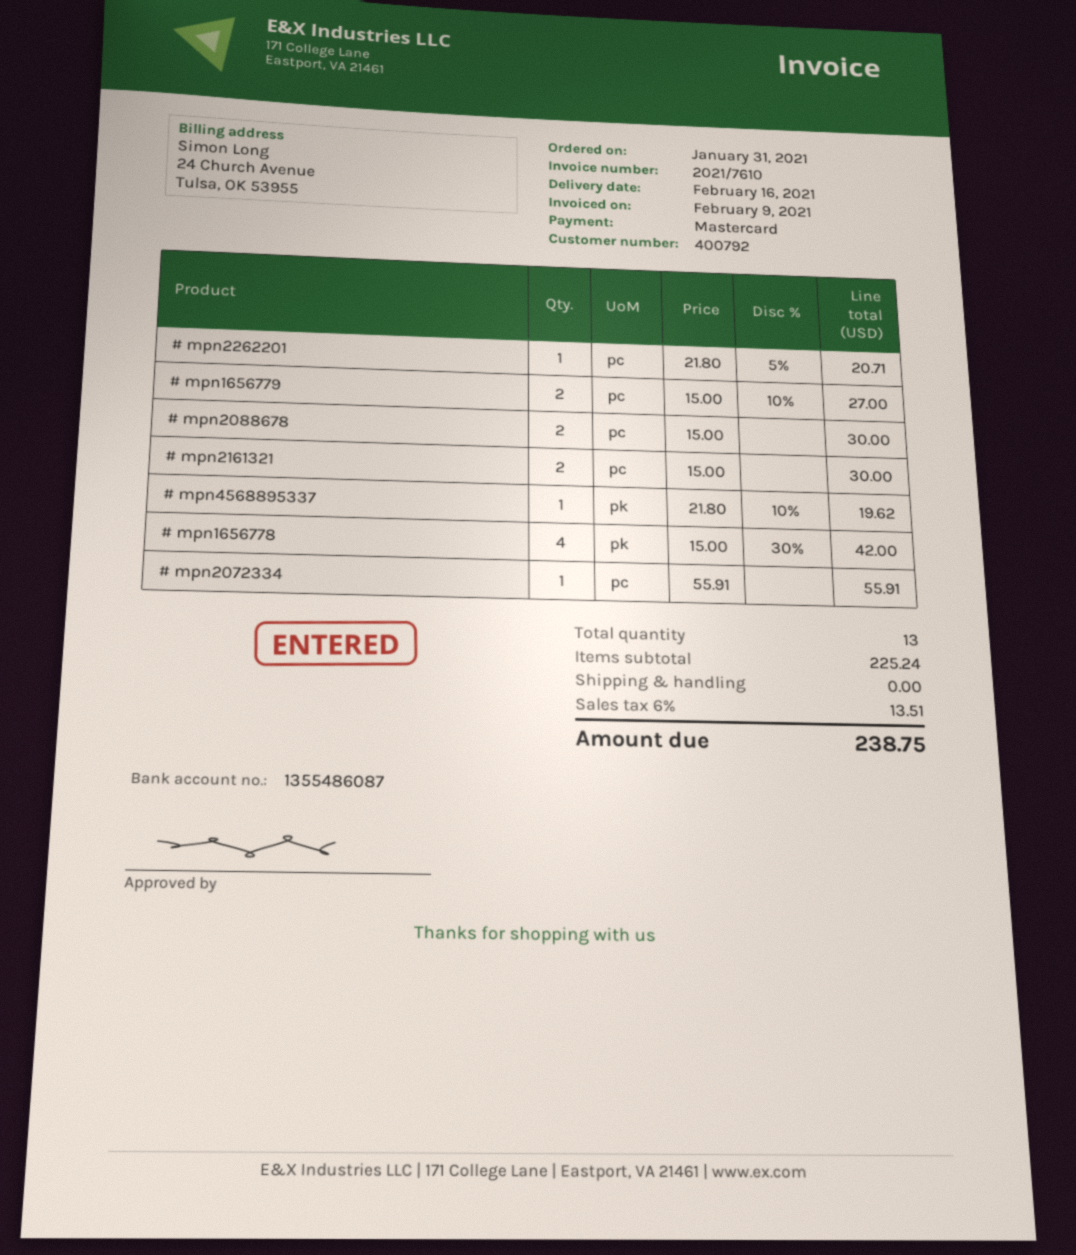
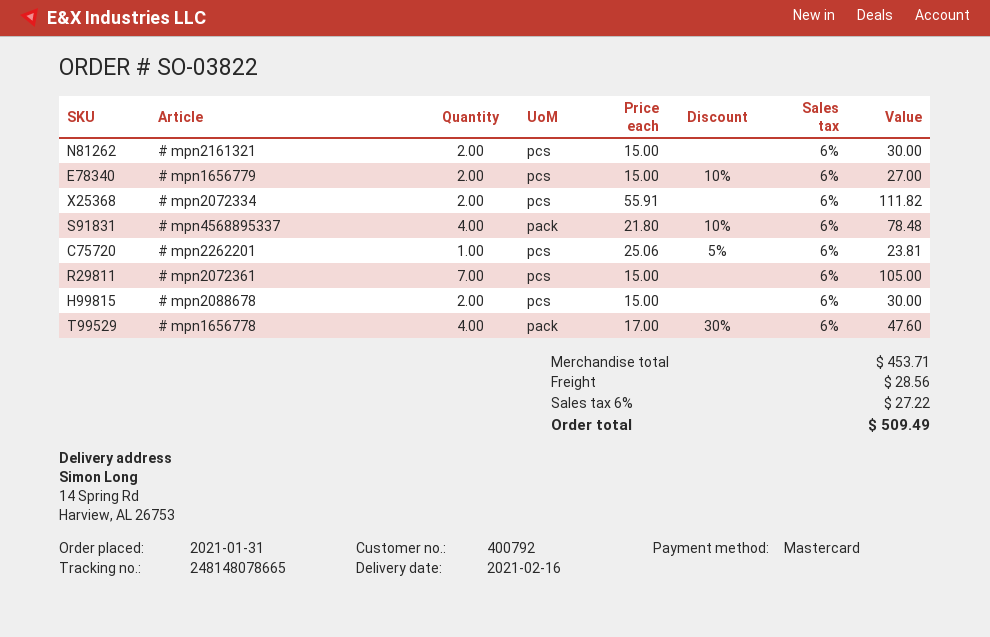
# mpn2262201: 1 x 21.80 - 5% = 20.71 -> 1 x 25.06 - 5% = 23.81
# mpn4568895337: 1 x 21.80 - 10% = 19.62 -> 4 x 21.80 - 10% = 78.48
# mpn1656778: 4 x 15.00 - 30% = 42.00 -> 4 x 17.00 - 30% = 47.60
# mpn2072334: 1 x 55.91 = 55.91 -> 2 x 55.91 = 111.82
# mpn2072361: none -> 7 x 15.00 = 105.00
subtotal: 225.24 -> 453.71
shipping: 0.00 -> 28.56
tax: 6% = 13.51 -> 6% = 27.22
total: 238.75 -> 509.49

